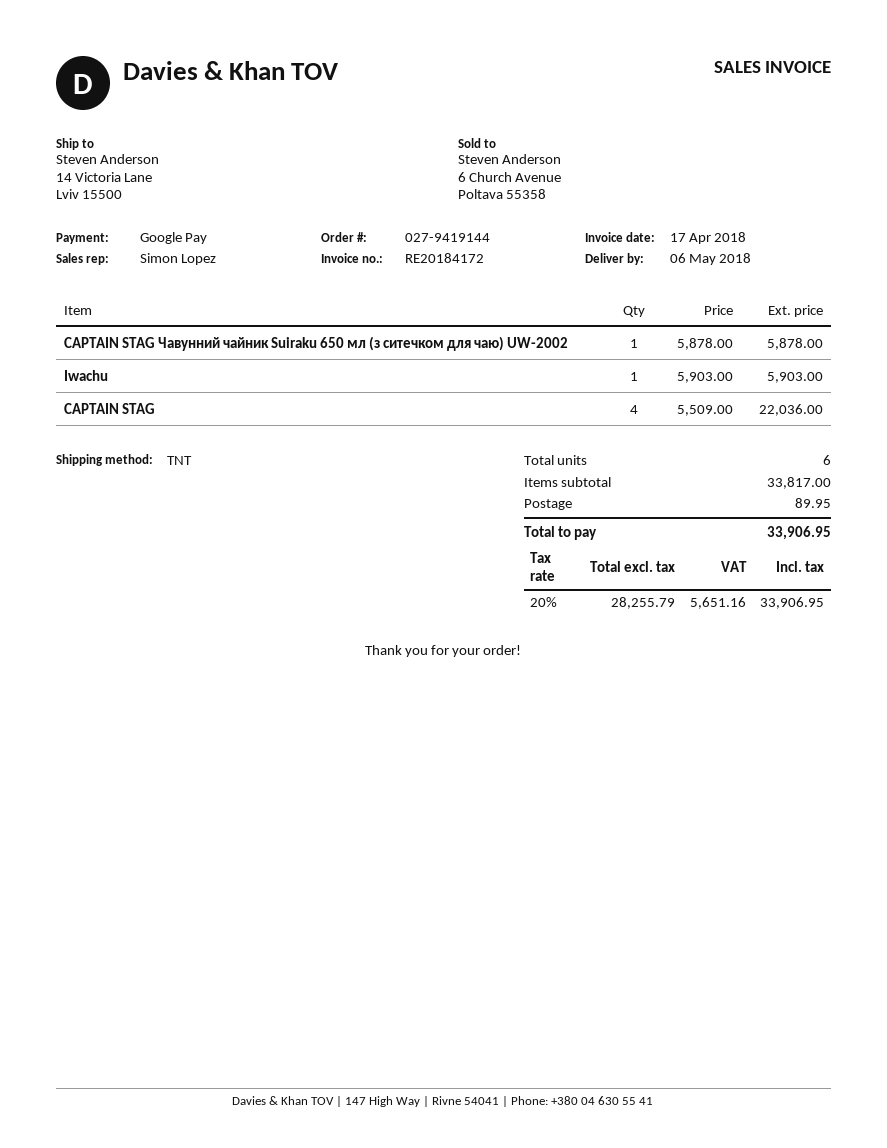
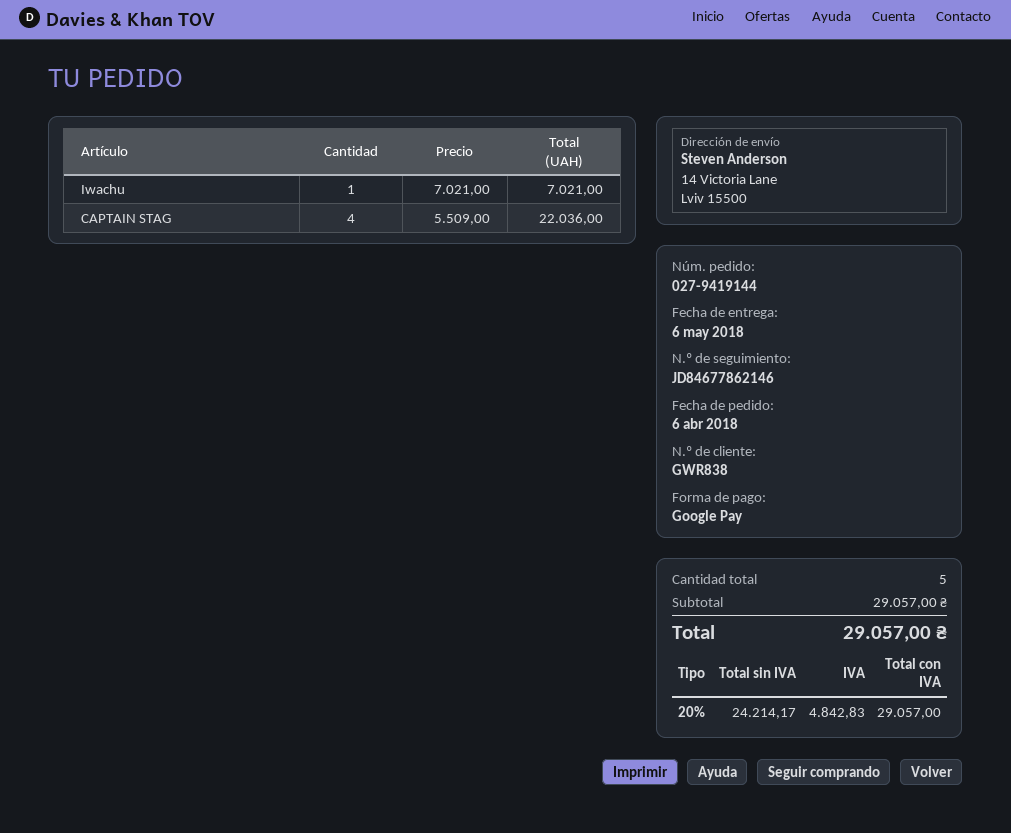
CAPTAIN STAG Чавунний чайник Suiraku 650 мл (з ситечком для чаю) UW-2002: 1 x 5878.00 = 5878.00 -> none
Iwachu: 1 x 5903.00 = 5903.00 -> 1 x 7021.00 = 7021.00
total quantity: 6 -> 5
subtotal: 33817.00 -> 29057.00
shipping: 89.95 -> none
net: 28255.79 -> 24214.17
tax: 20% = 5651.16 -> 20% = 4842.83
total: 33906.95 -> 29057.00

